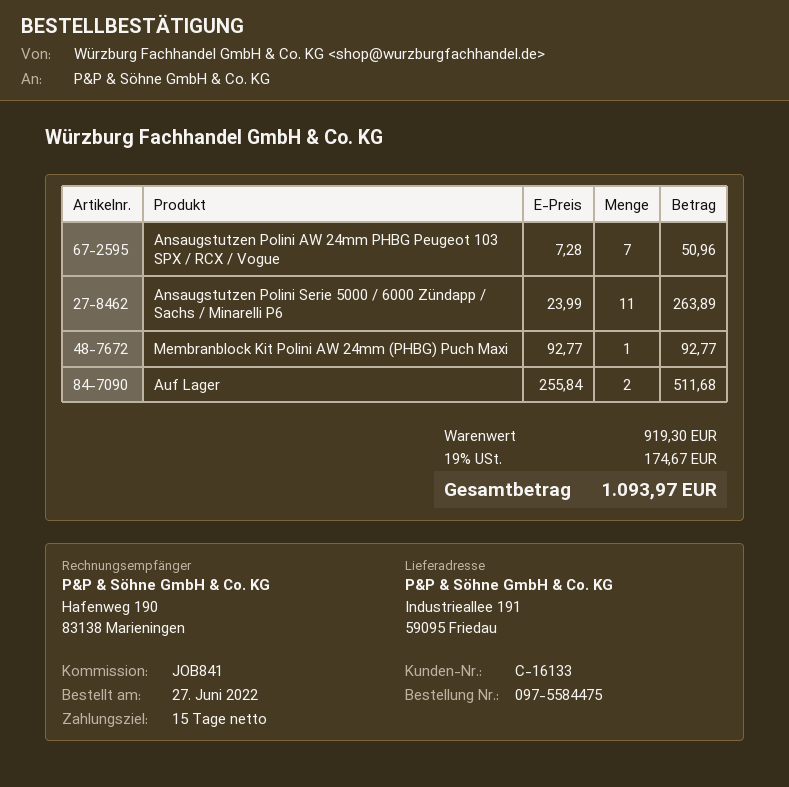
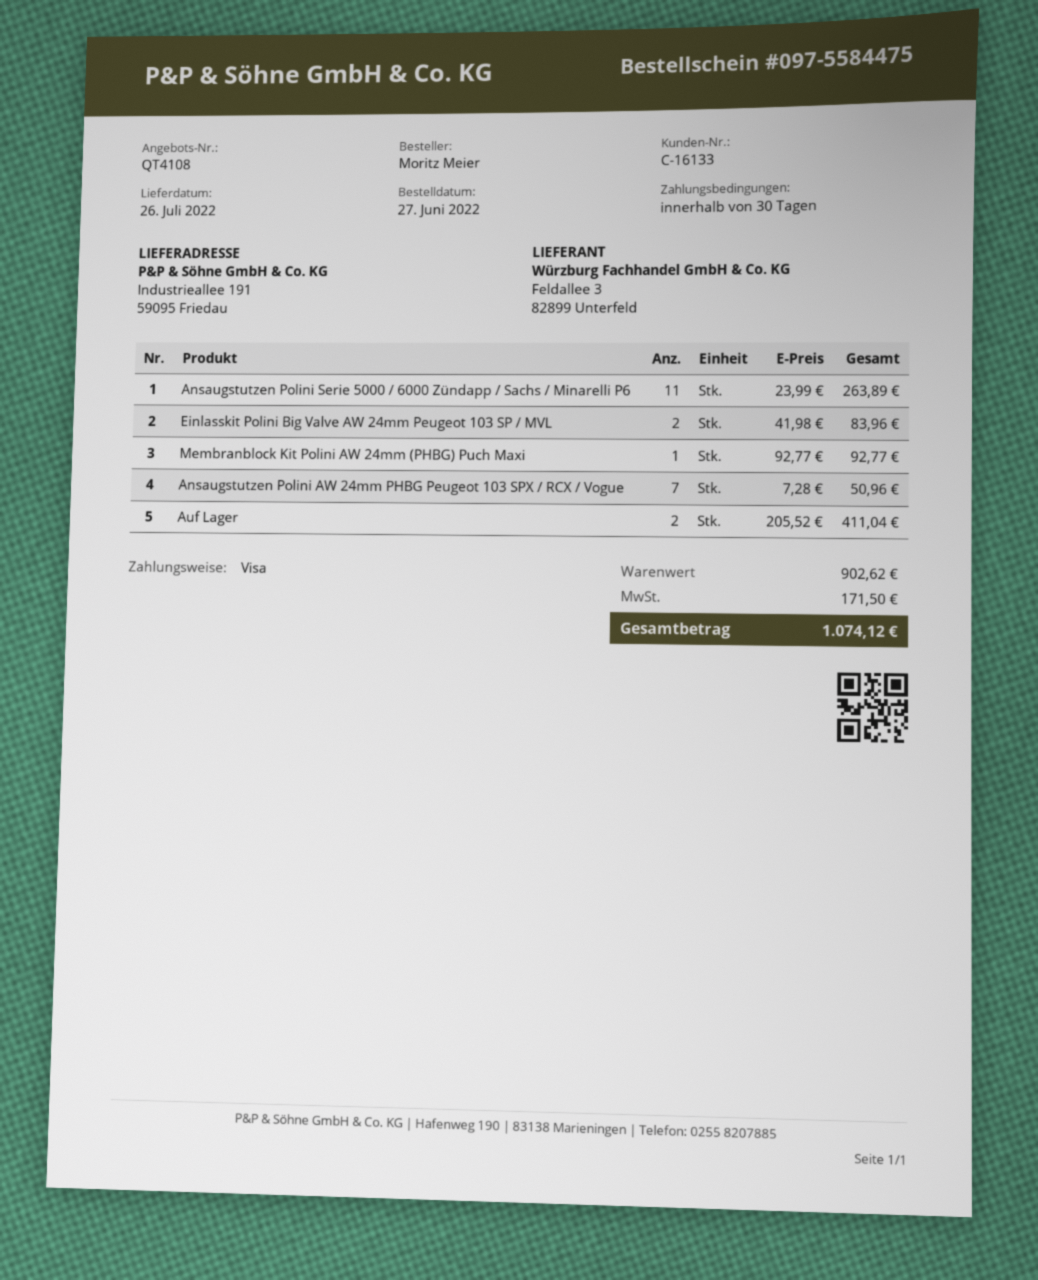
payment terms: 15 days -> 30 days
Auf Lager: 2 x 255.84 = 511.68 -> 2 x 205.52 = 411.04
Einlasskit Polini Big Valve AW 24mm Peugeot 103 SP / MVL: none -> 2 x 41.98 = 83.96
subtotal: 919.30 -> 902.62
tax: 174.67 -> 171.50
total: 1093.97 -> 1074.12

